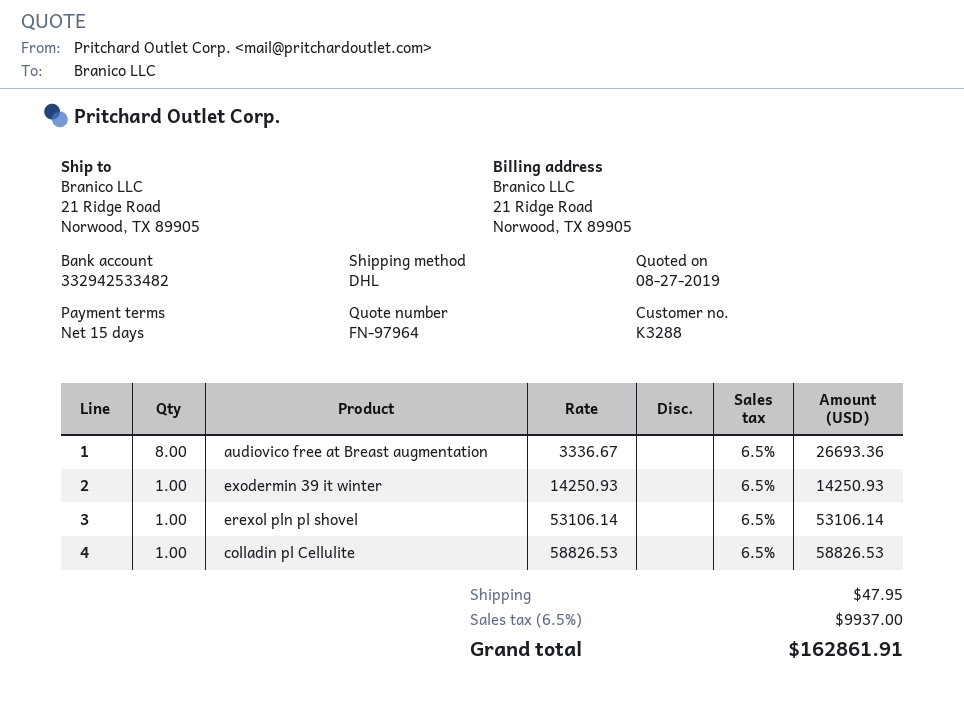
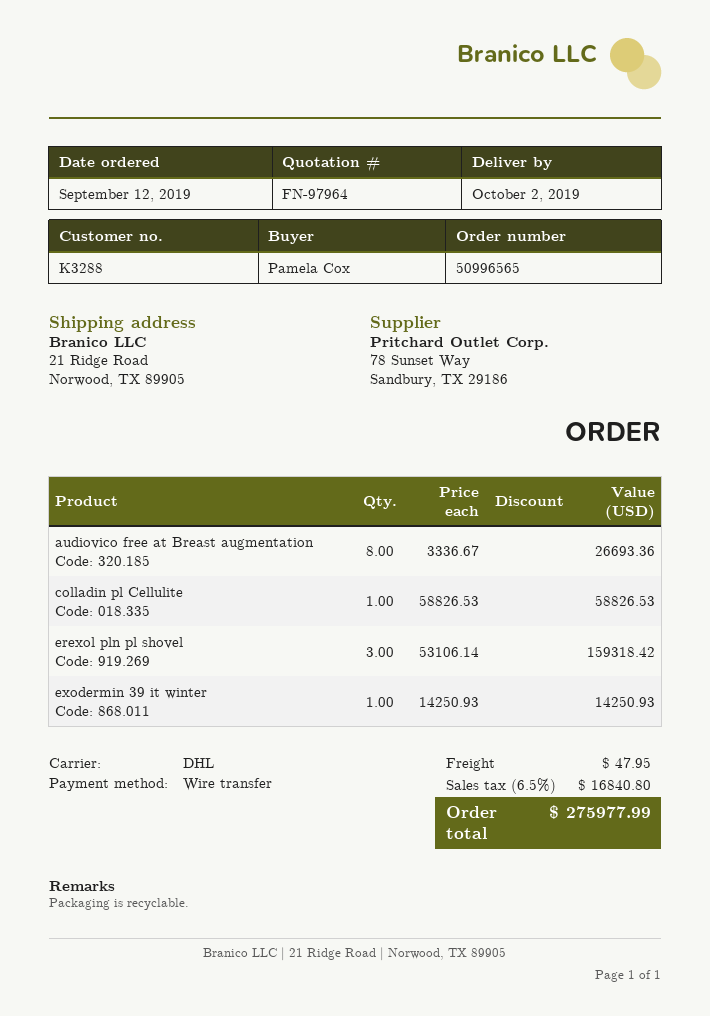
erexol pln pl shovel: 1 x 53106.14 = 53106.14 -> 3 x 53106.14 = 159318.42
tax: 6.5% = 9937.00 -> 6.5% = 16840.80
total: 162861.91 -> 275977.99

